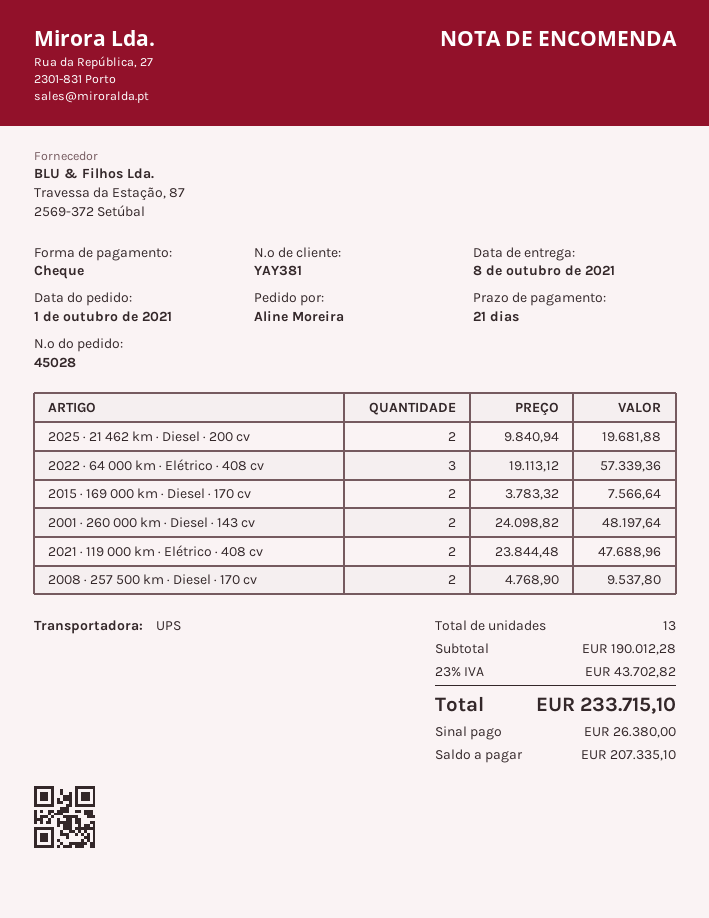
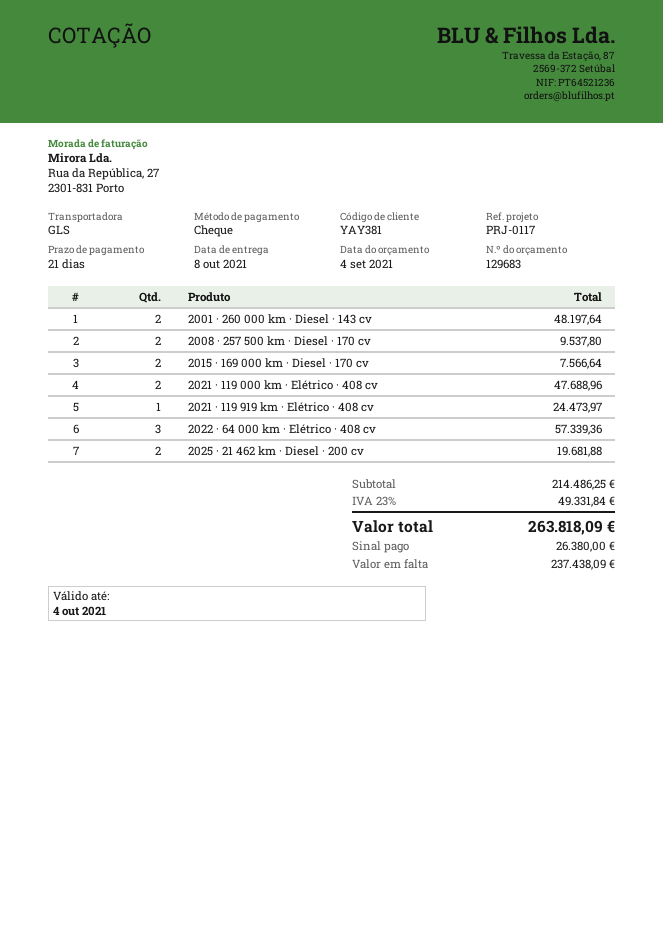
shipping method: UPS -> GLS
2021 · 119 919 km · Elétrico · 408 cv: none -> 1 for 24473.97
subtotal: 190012.28 -> 214486.25
tax: 23% = 43702.82 -> 23% = 49331.84
total: 233715.10 -> 263818.09
balance: 207335.10 -> 237438.09

